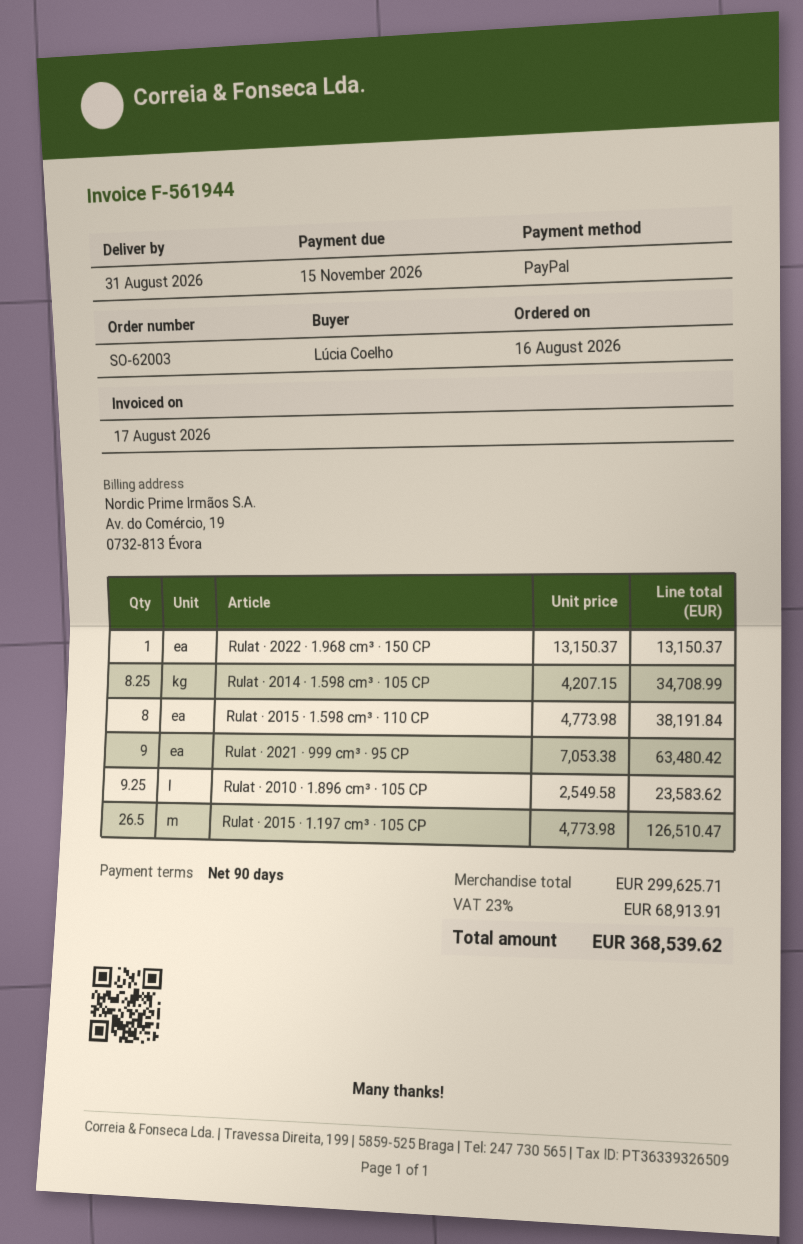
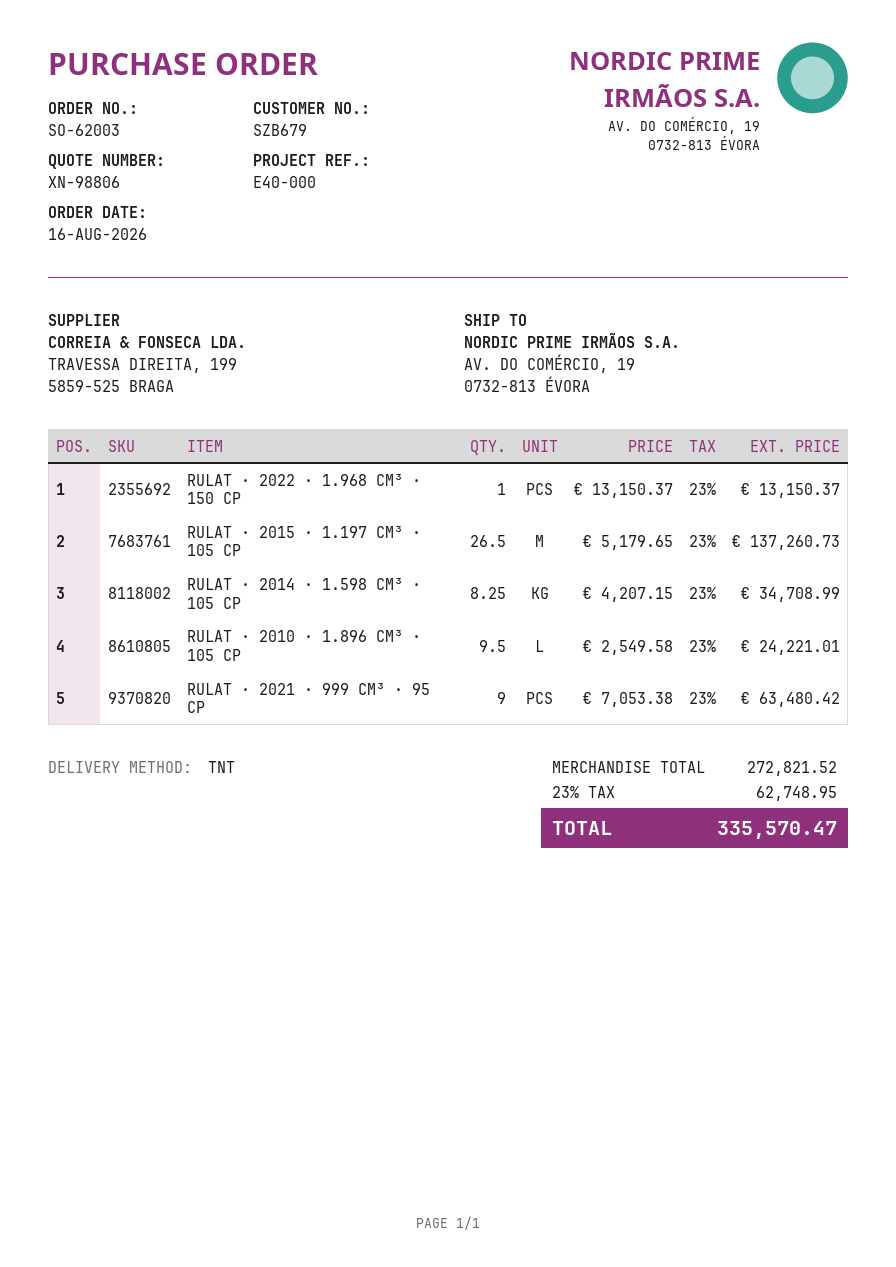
Rulat · 2015 · 1.598 cm³ · 110 CP: 8 x 4773.98 = 38191.84 -> none
Rulat · 2010 · 1.896 cm³ · 105 CP: 9.25 x 2549.58 = 23583.62 -> 9.5 x 2549.58 = 24221.01
Rulat · 2015 · 1.197 cm³ · 105 CP: 26.5 x 4773.98 = 126510.47 -> 26.5 x 5179.65 = 137260.73
subtotal: 299625.71 -> 272821.52
tax: 23% = 68913.91 -> 23% = 62748.95
total: 368539.62 -> 335570.47

